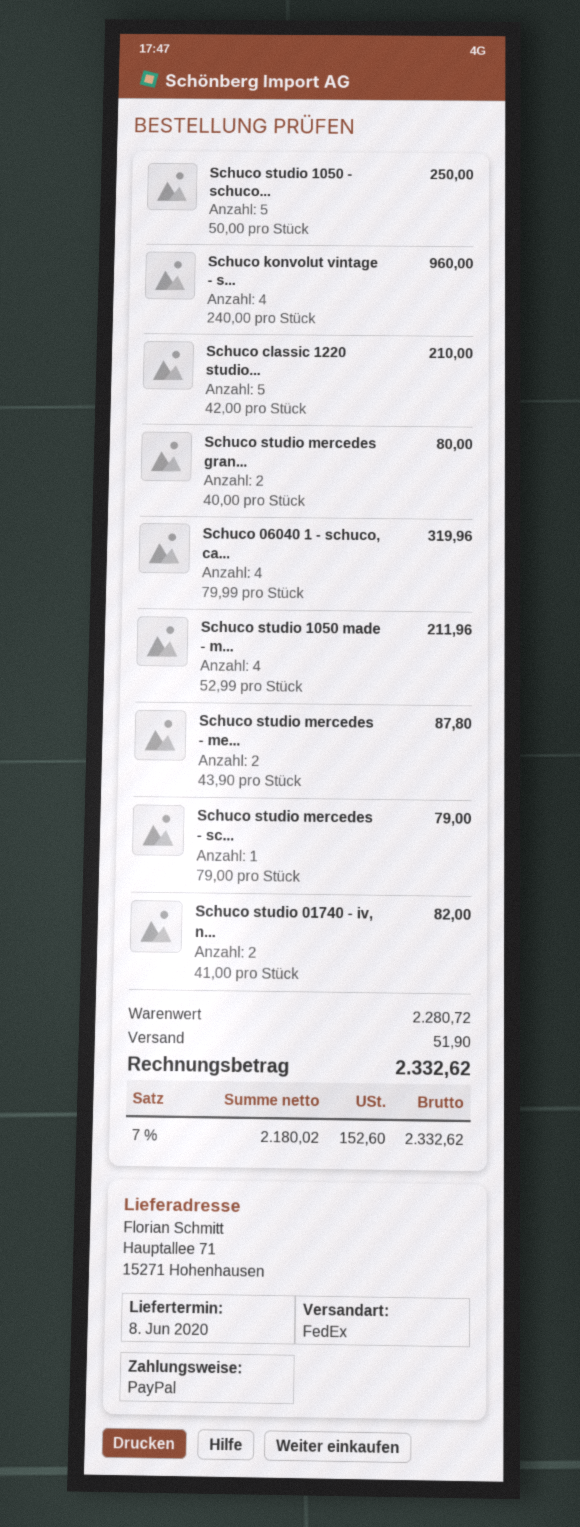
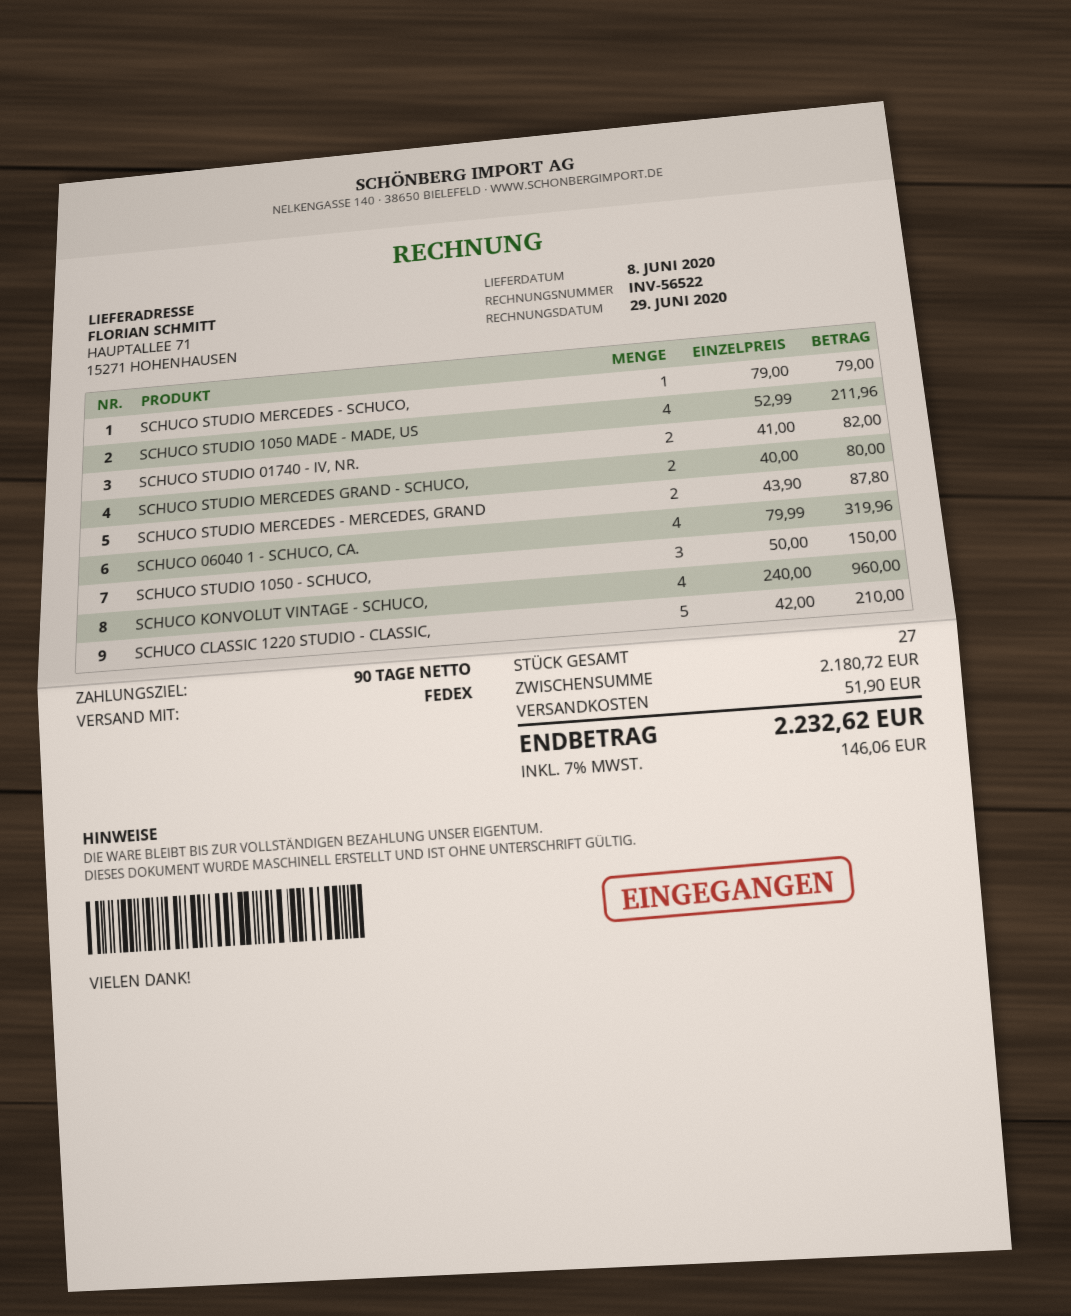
Schuco studio 1050 - schuco...: 5 x 50.00 = 250.00 -> 3 x 50.00 = 150.00
subtotal: 2280.72 -> 2180.72
tax: 7% = 152.60 -> 7% = 146.06
total: 2332.62 -> 2232.62

